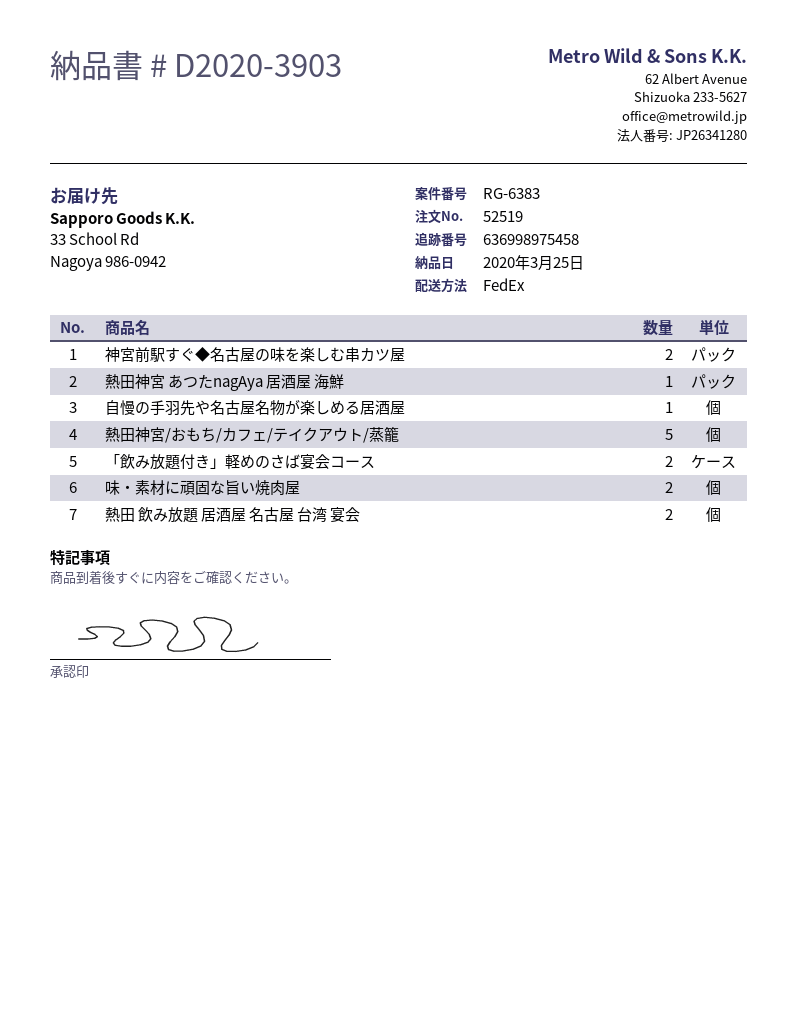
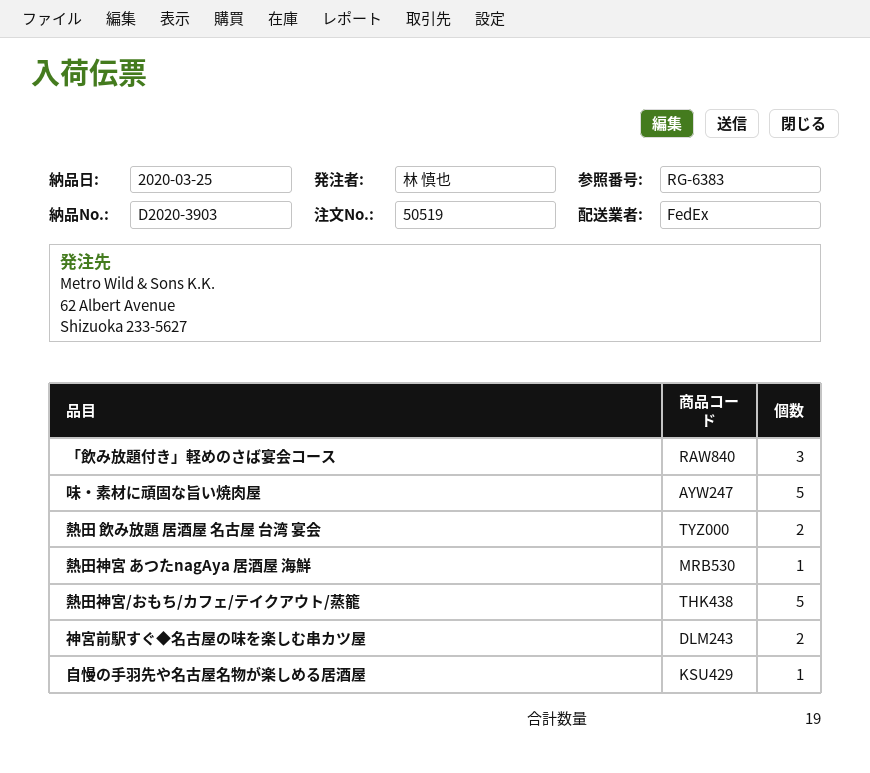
order number: 52519 -> 50519
「飲み放題付き」軽めのさば宴会コース: 2 -> 3
味・素材に頑固な旨い焼肉屋: 2 -> 5

